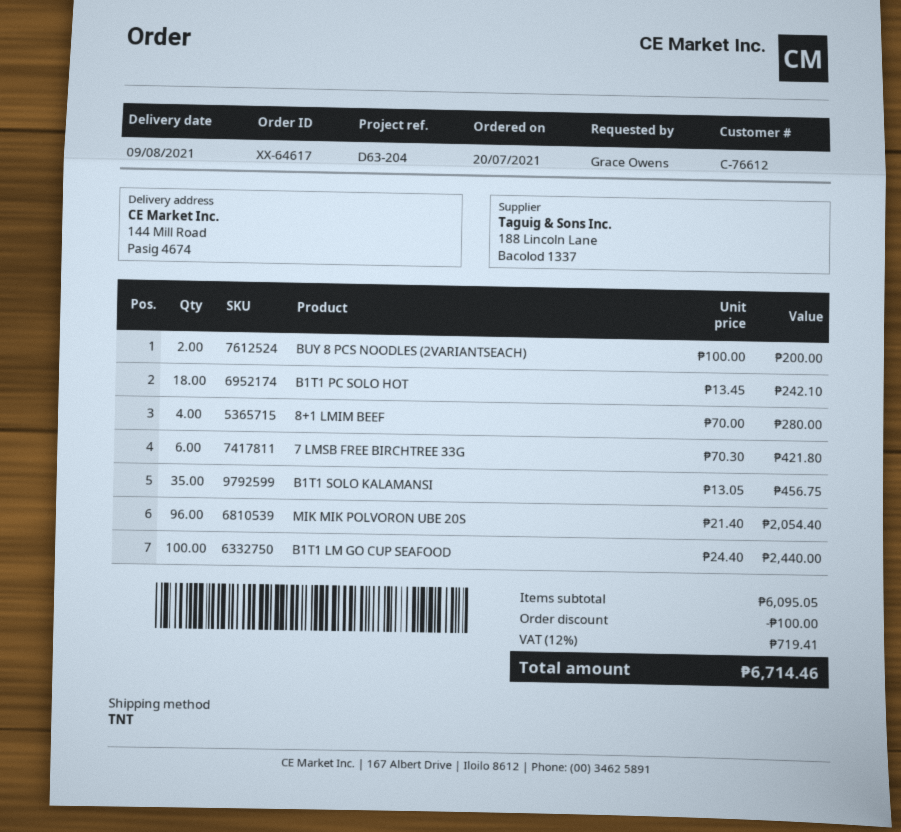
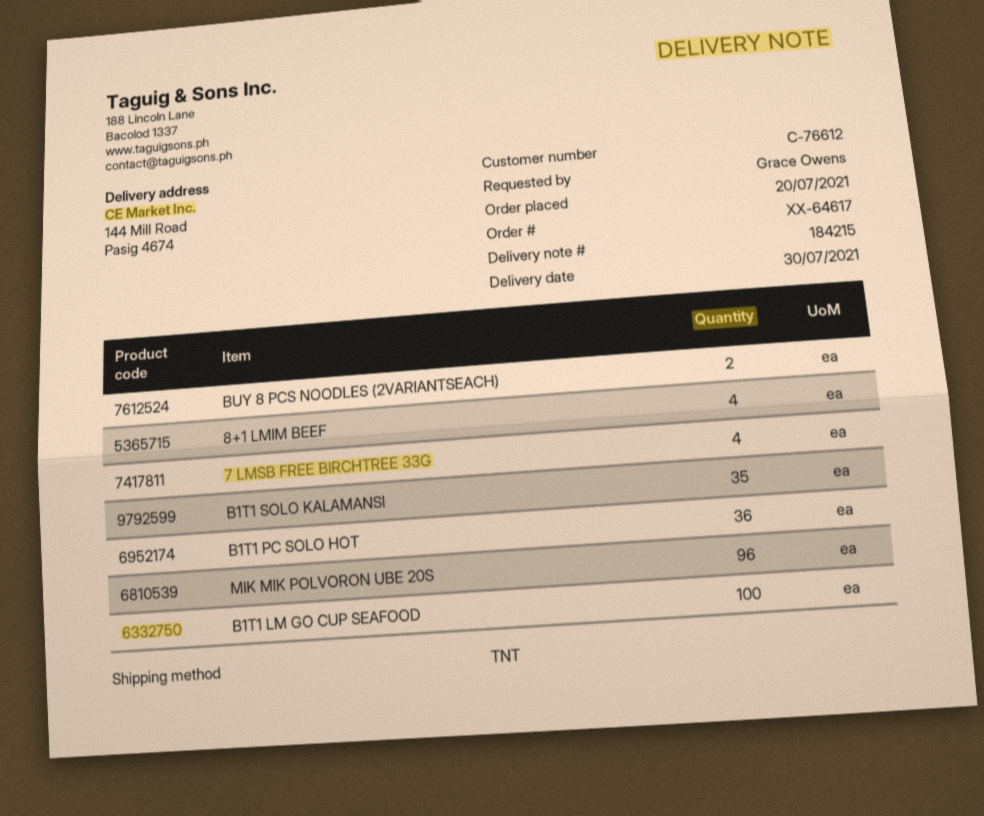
delivery date: 2021-08-09 -> 2021-07-30
B1T1 PC SOLO HOT: 18 -> 36
7 LMSB FREE BIRCHTREE 33G: 6 -> 4

